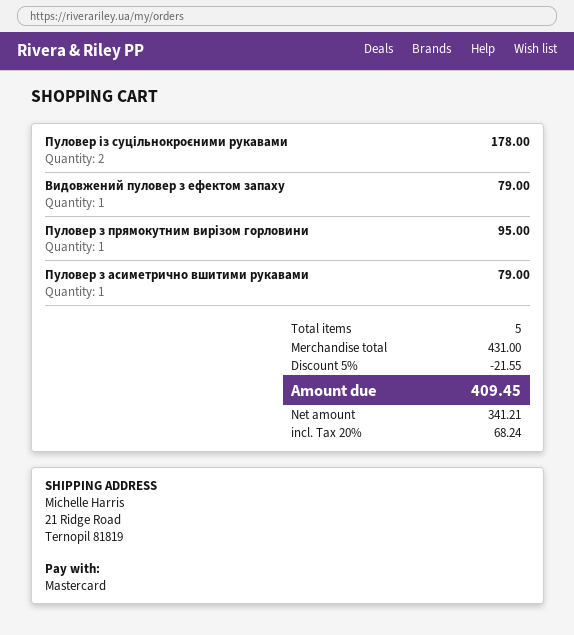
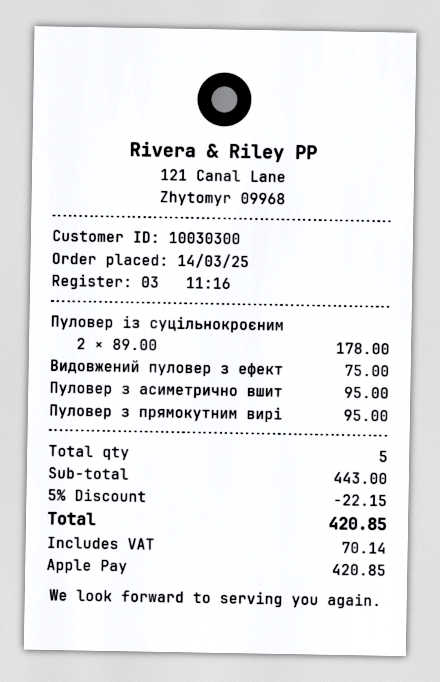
payment method: Mastercard -> Apple Pay
Видовжений пуловер з ефектом запаху: 1 for 79.00 -> 1 for 75.00
Пуловер з асиметрично вшитими рукавами: 1 for 79.00 -> 1 for 95.00
subtotal: 431.00 -> 443.00
discount: 5% = 21.55 -> 5% = 22.15
tax: 68.24 -> 70.14
total: 409.45 -> 420.85

